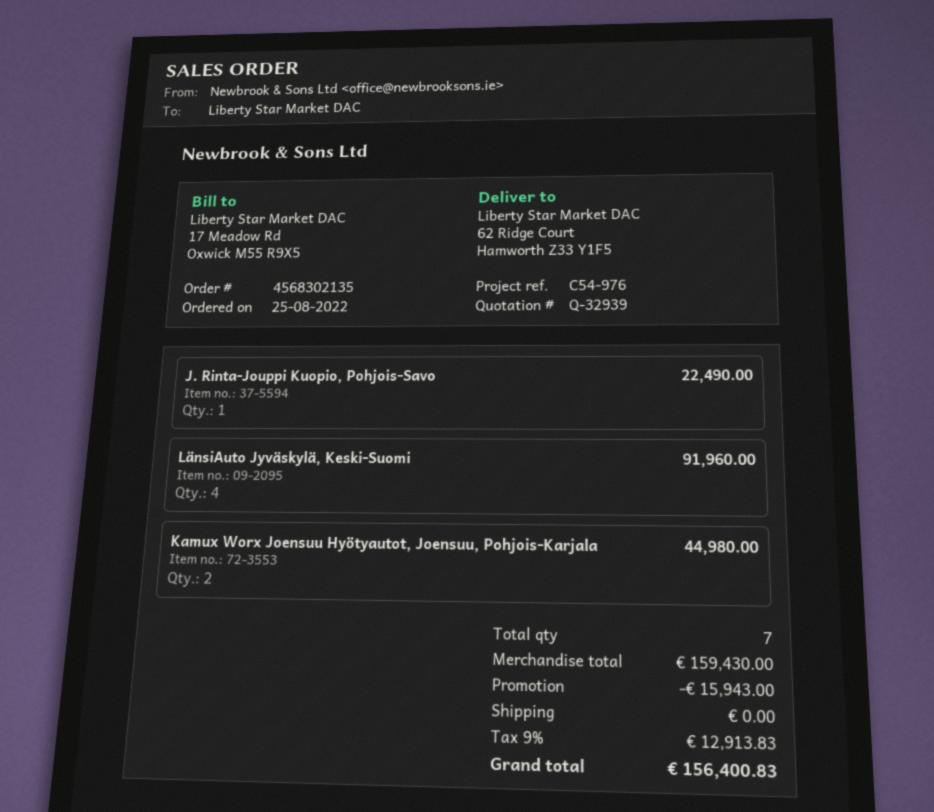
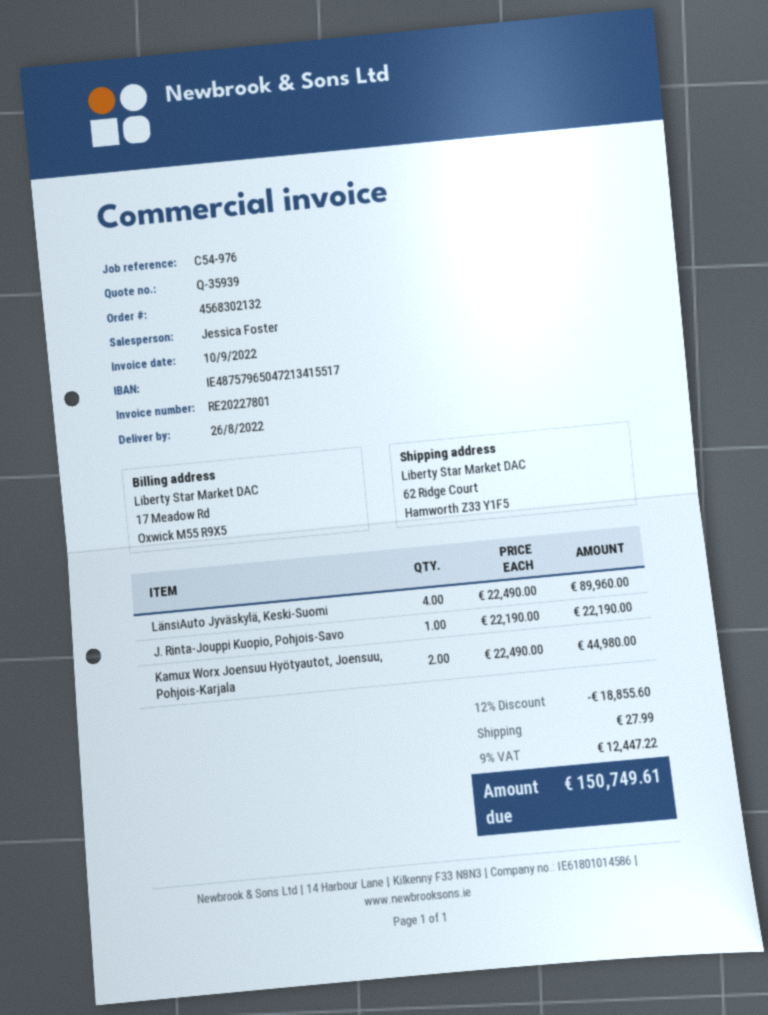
quote number: Q-32939 -> Q-35939
order number: 4568302135 -> 4568302132
J. Rinta-Jouppi Kuopio, Pohjois-Savo: 1 for 22490.00 -> 1 for 22190.00
LänsiAuto Jyväskylä, Keski-Suomi: 4 for 91960.00 -> 4 for 89960.00
discount: 15943.00 -> 18855.60
shipping: 0.00 -> 27.99
tax: 9% = 12913.83 -> 9% = 12447.22
total: 156400.83 -> 150749.61

